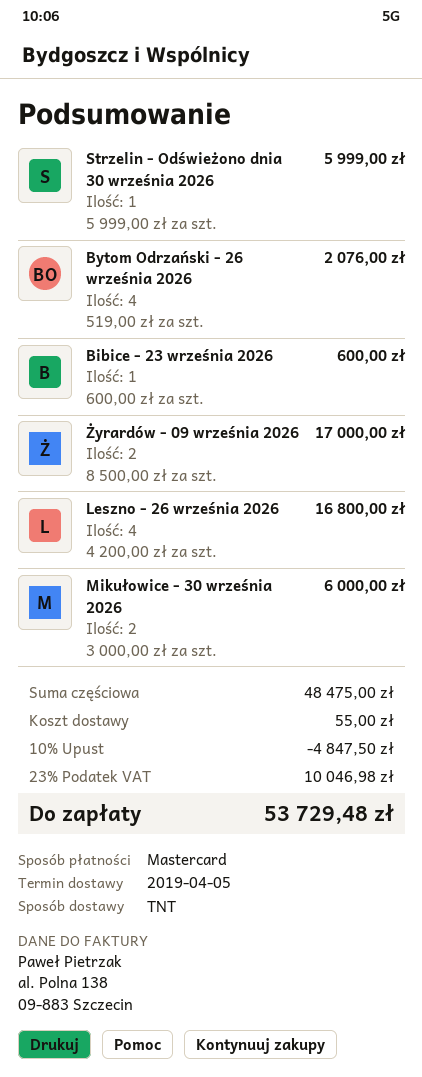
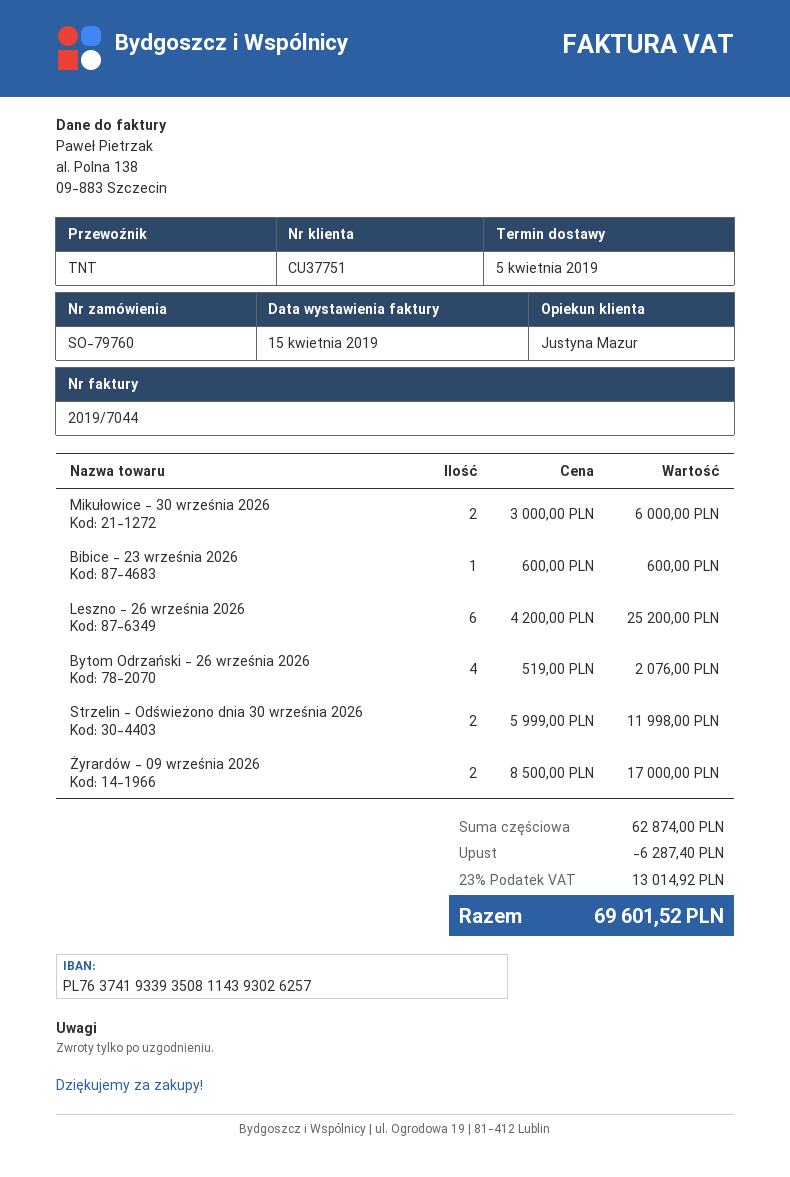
Strzelin - Odświeżono dnia 30 września 2026: 1 x 5999.00 = 5999.00 -> 2 x 5999.00 = 11998.00
Leszno - 26 września 2026: 4 x 4200.00 = 16800.00 -> 6 x 4200.00 = 25200.00
subtotal: 48475.00 -> 62874.00
discount: 4847.50 -> 6287.40
shipping: 55.00 -> none
tax: 23% = 10046.98 -> 23% = 13014.92
total: 53729.48 -> 69601.52

